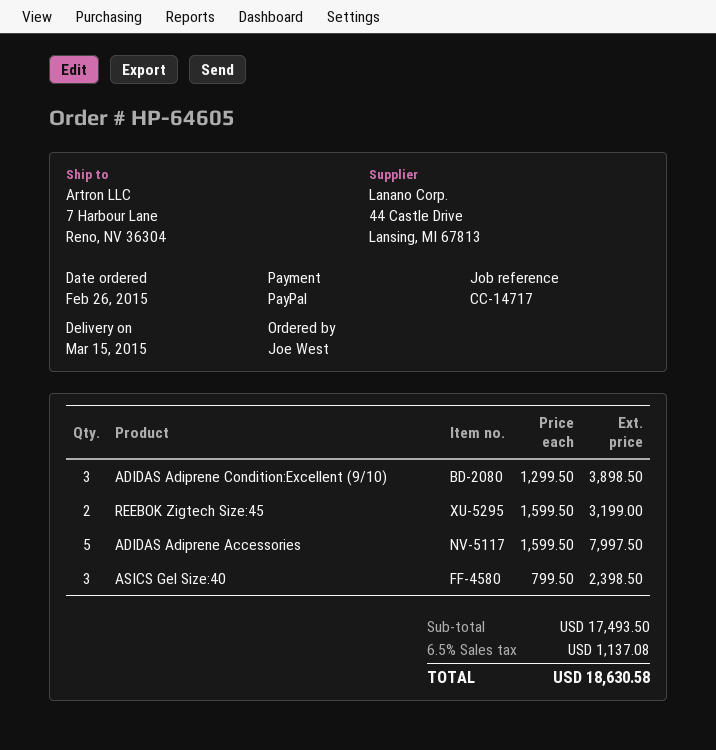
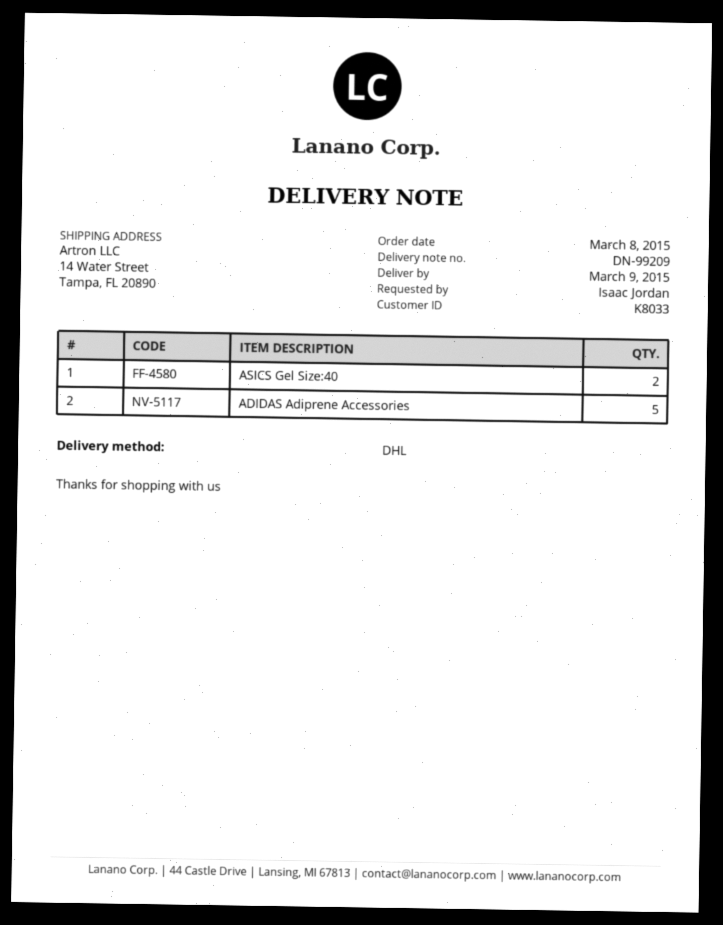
order date: 2015-02-26 -> 2015-03-08
delivery date: 2015-03-15 -> 2015-03-09
ordered by: Joe West -> Isaac Jordan
ship to: 7 Harbour Lane, Reno, NV 36304 -> 14 Water Street, Tampa, FL 20890
ADIDAS Adiprene Condition:Excellent (9/10): 3 -> none
REEBOK Zigtech Size:45: 2 -> none
ASICS Gel Size:40: 3 -> 2

